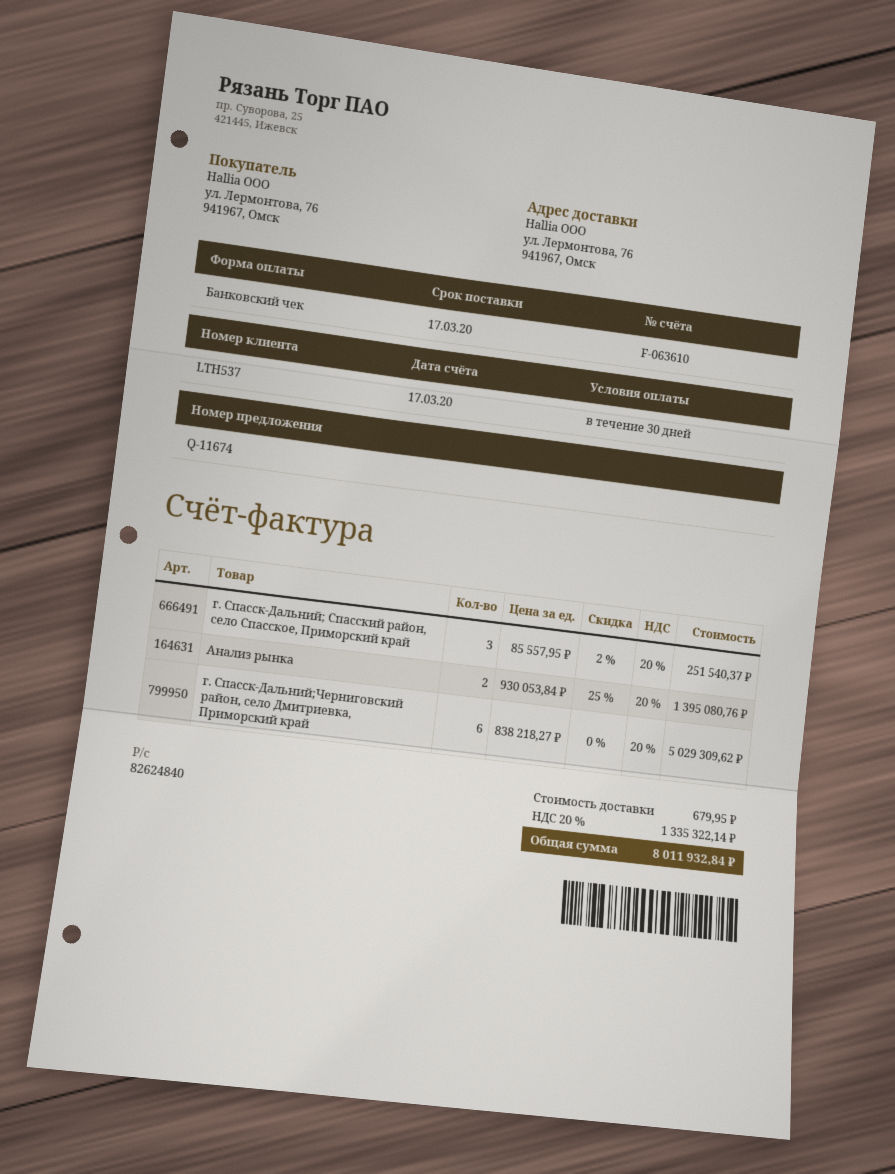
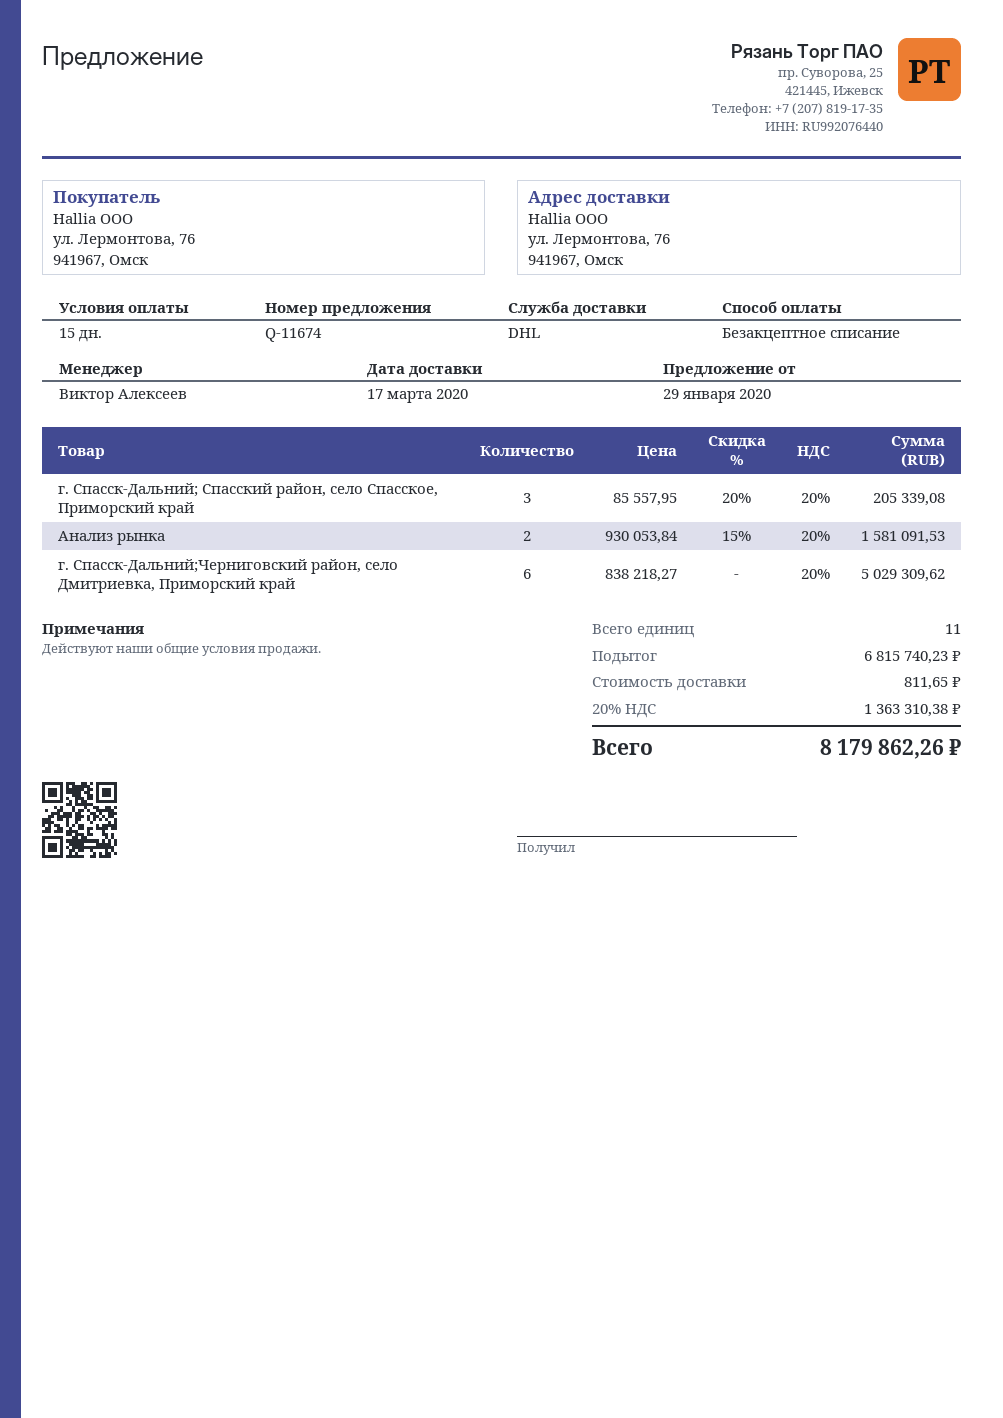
payment terms: 30 days -> 15 days
payment method: cheque -> direct debit
г. Спасск-Дальний; Спасский район, село Спасское, Приморский край: 3 x 85557.95 - 2% = 251540.37 -> 3 x 85557.95 - 20% = 205339.08
Анализ рынка: 2 x 930053.84 - 25% = 1395080.76 -> 2 x 930053.84 - 15% = 1581091.53
shipping: 679.95 -> 811.65
tax: 20% = 1335322.14 -> 20% = 1363310.38
total: 8011932.84 -> 8179862.26

